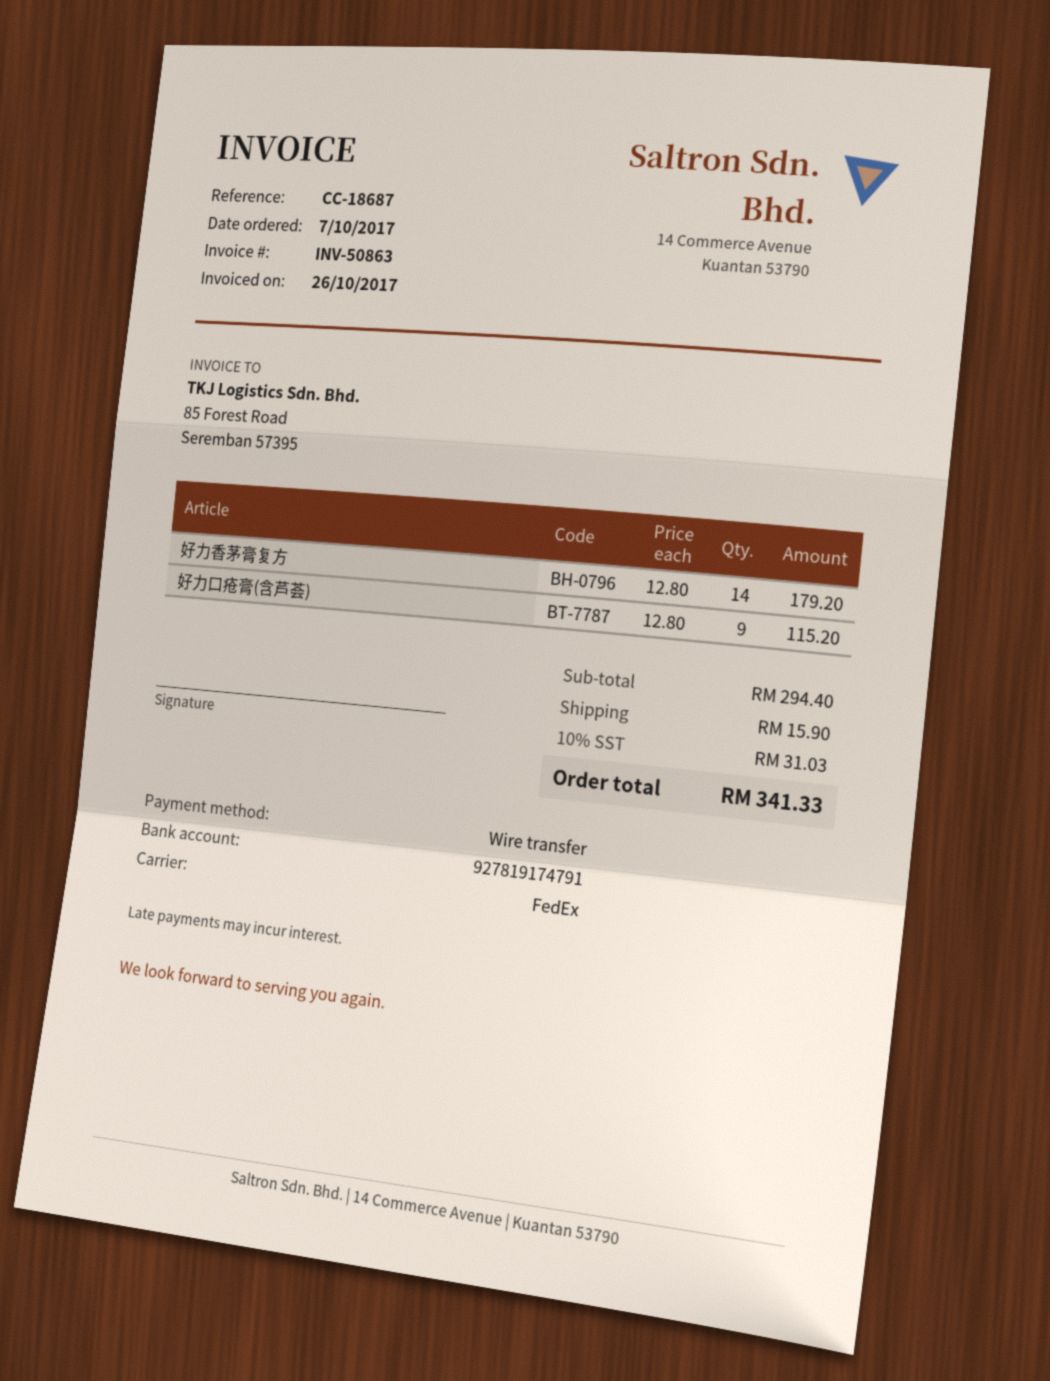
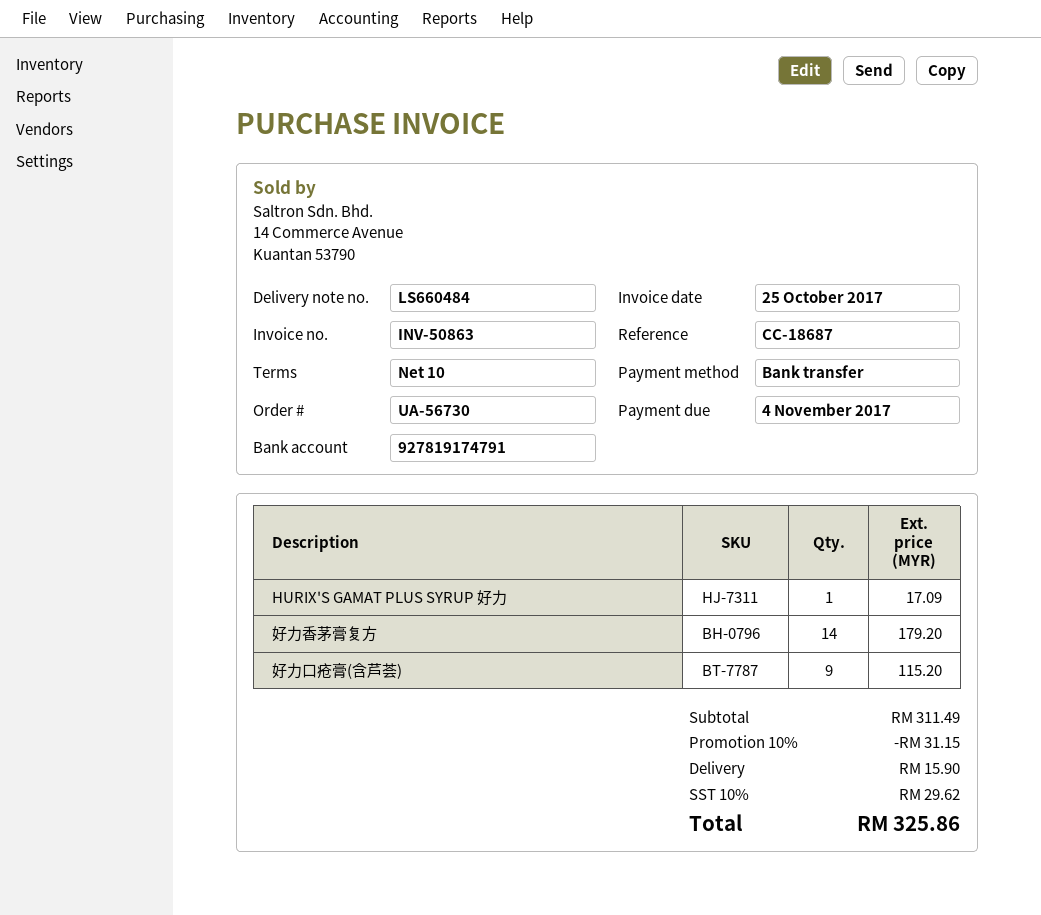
invoice date: 2017-10-26 -> 2017-10-25
HURIX'S GAMAT PLUS SYRUP 好力: none -> 1 for 17.09
subtotal: 294.40 -> 311.49
discount: none -> 10% = 31.15
tax: 10% = 31.03 -> 10% = 29.62
total: 341.33 -> 325.86

